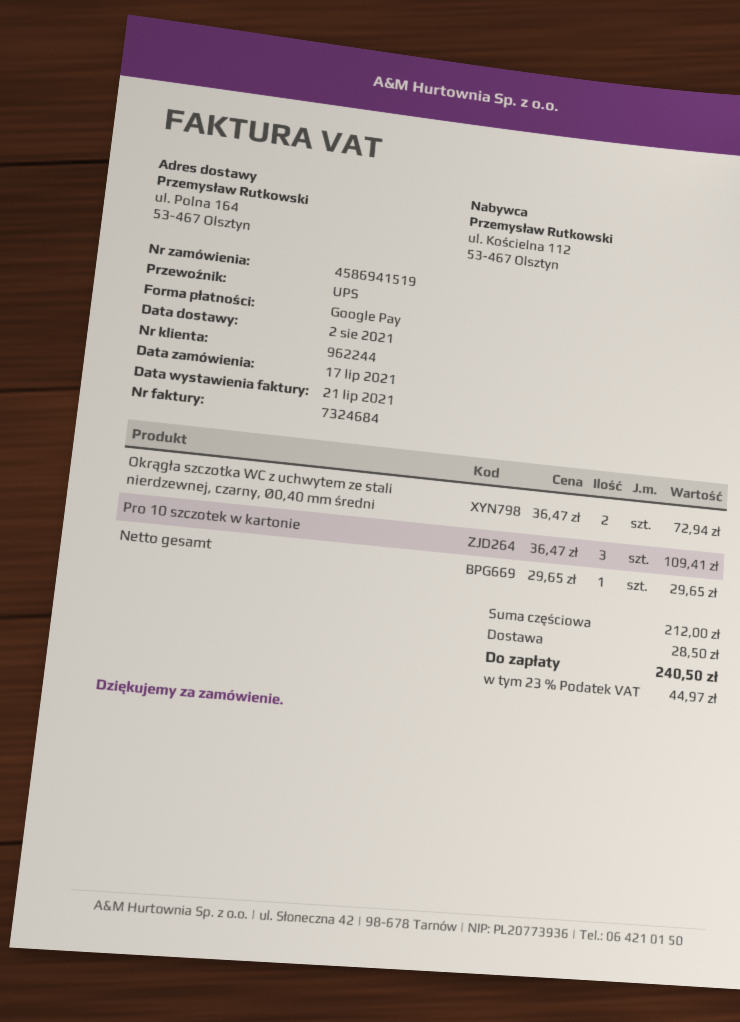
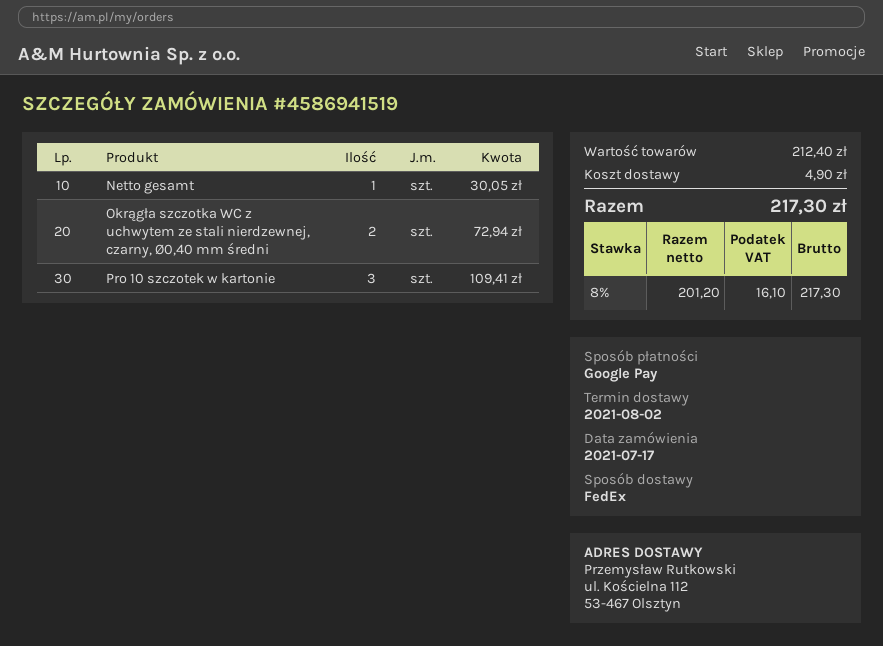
shipping method: UPS -> FedEx
ship to: ul. Polna 164, 53-467 Olsztyn -> ul. Kościelna 112, 53-467 Olsztyn
Netto gesamt: 1 for 29.65 -> 1 for 30.05
subtotal: 212.00 -> 212.40
shipping: 28.50 -> 4.90
tax: 23% = 44.97 -> 8% = 16.10
total: 240.50 -> 217.30

